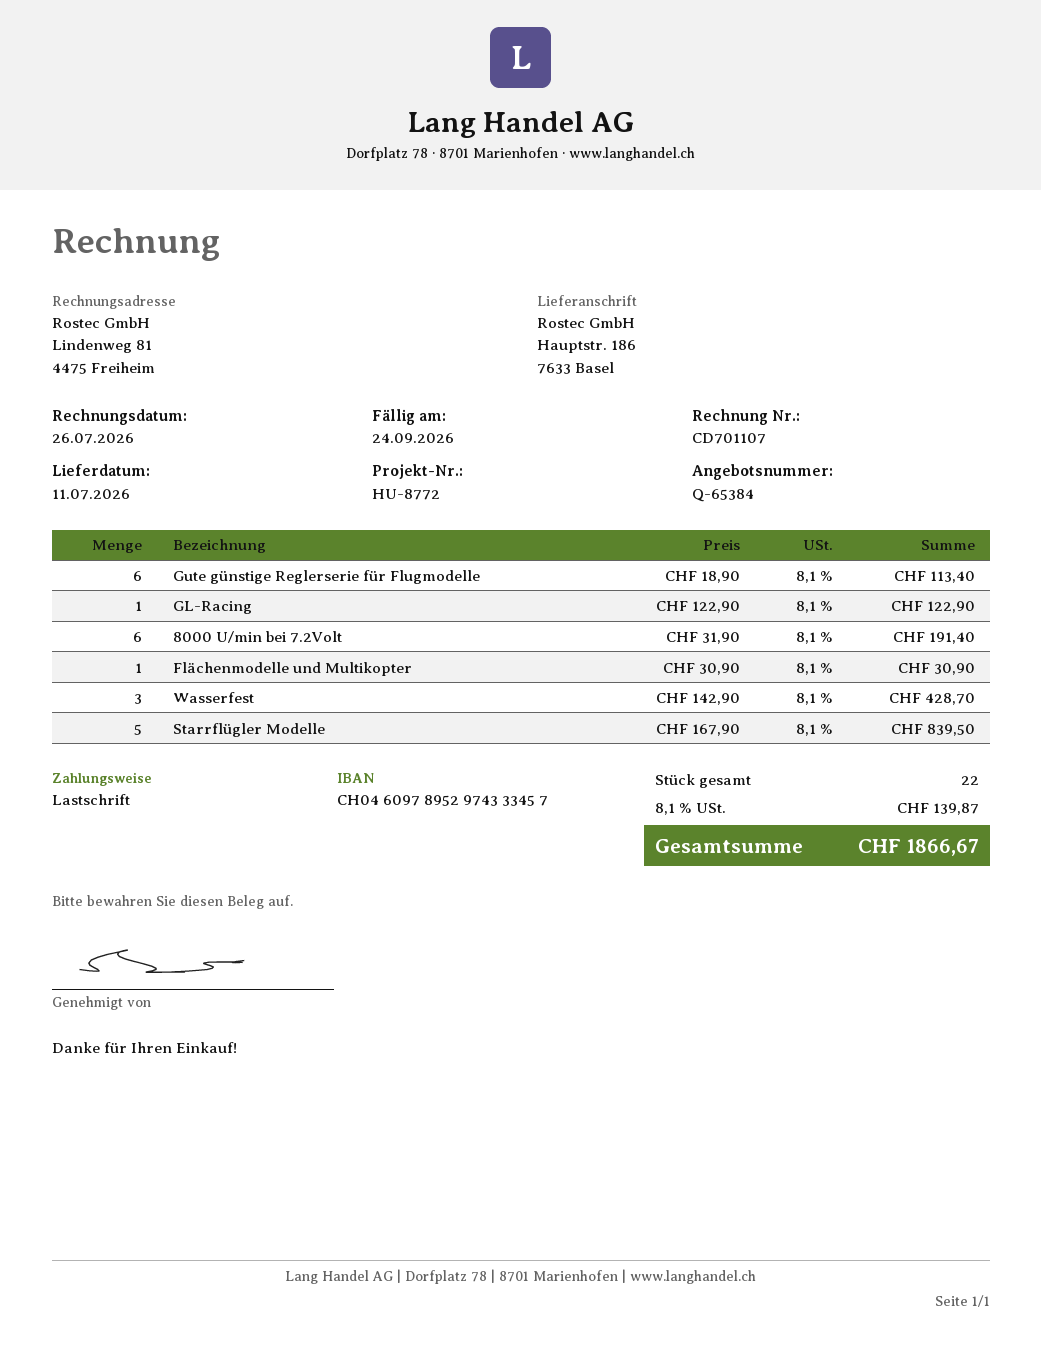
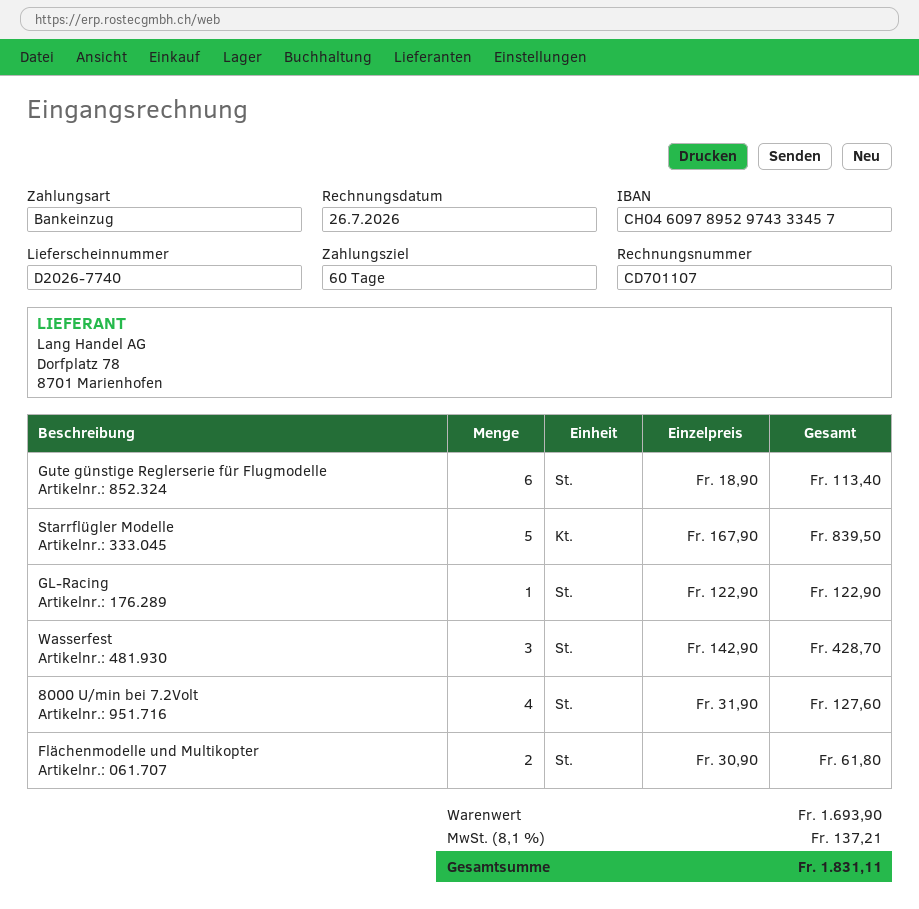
8000 U/min bei 7.2Volt: 6 x 31.90 = 191.40 -> 4 x 31.90 = 127.60
Flächenmodelle und Multikopter: 1 x 30.90 = 30.90 -> 2 x 30.90 = 61.80
tax: 8.1% = 139.87 -> 8.1% = 137.21
total: 1866.67 -> 1831.11

